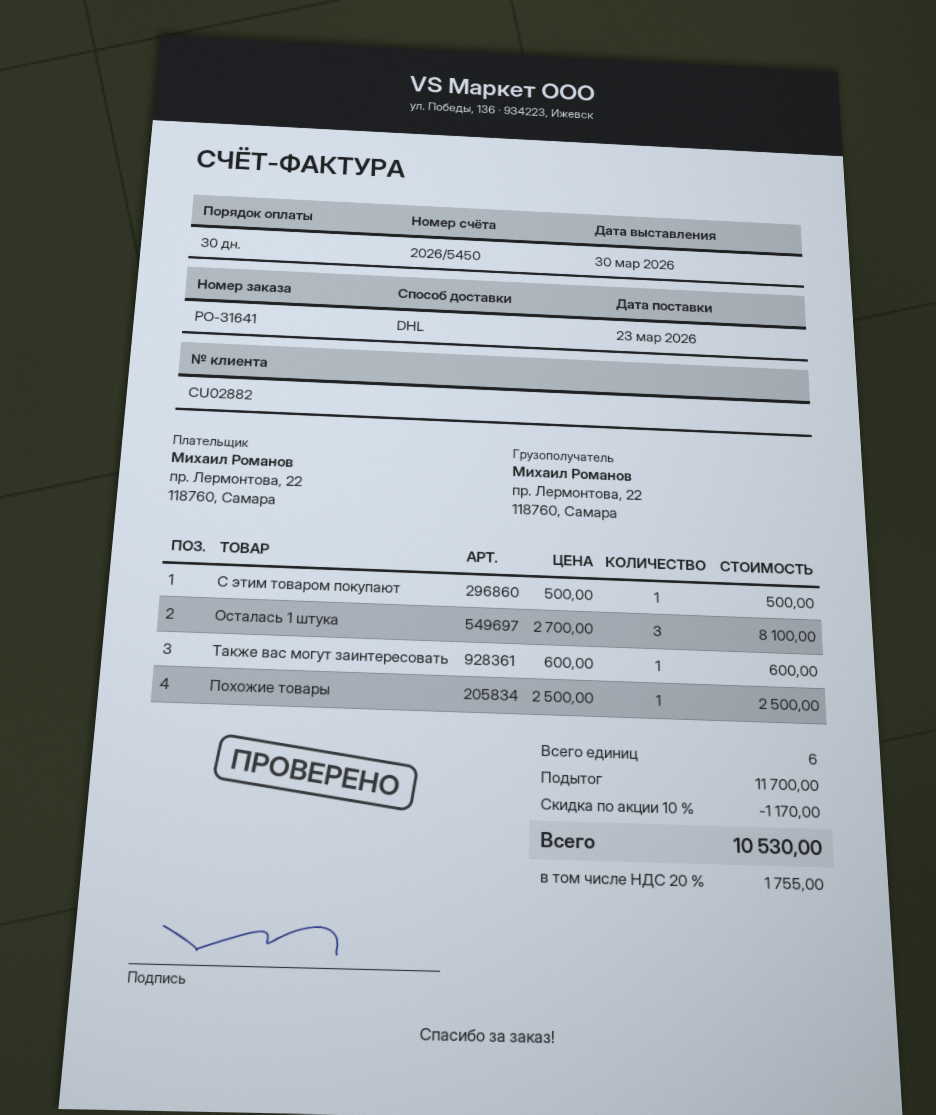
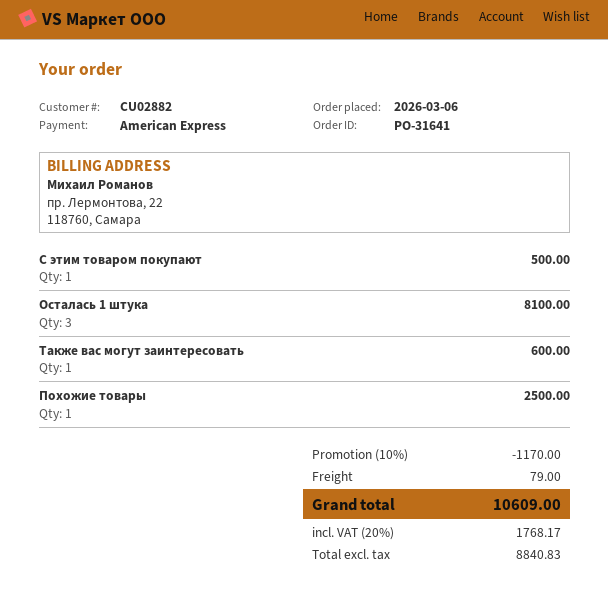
shipping: none -> 79.00
tax: 20% = 1755.00 -> 20% = 1768.17
total: 10530.00 -> 10609.00

